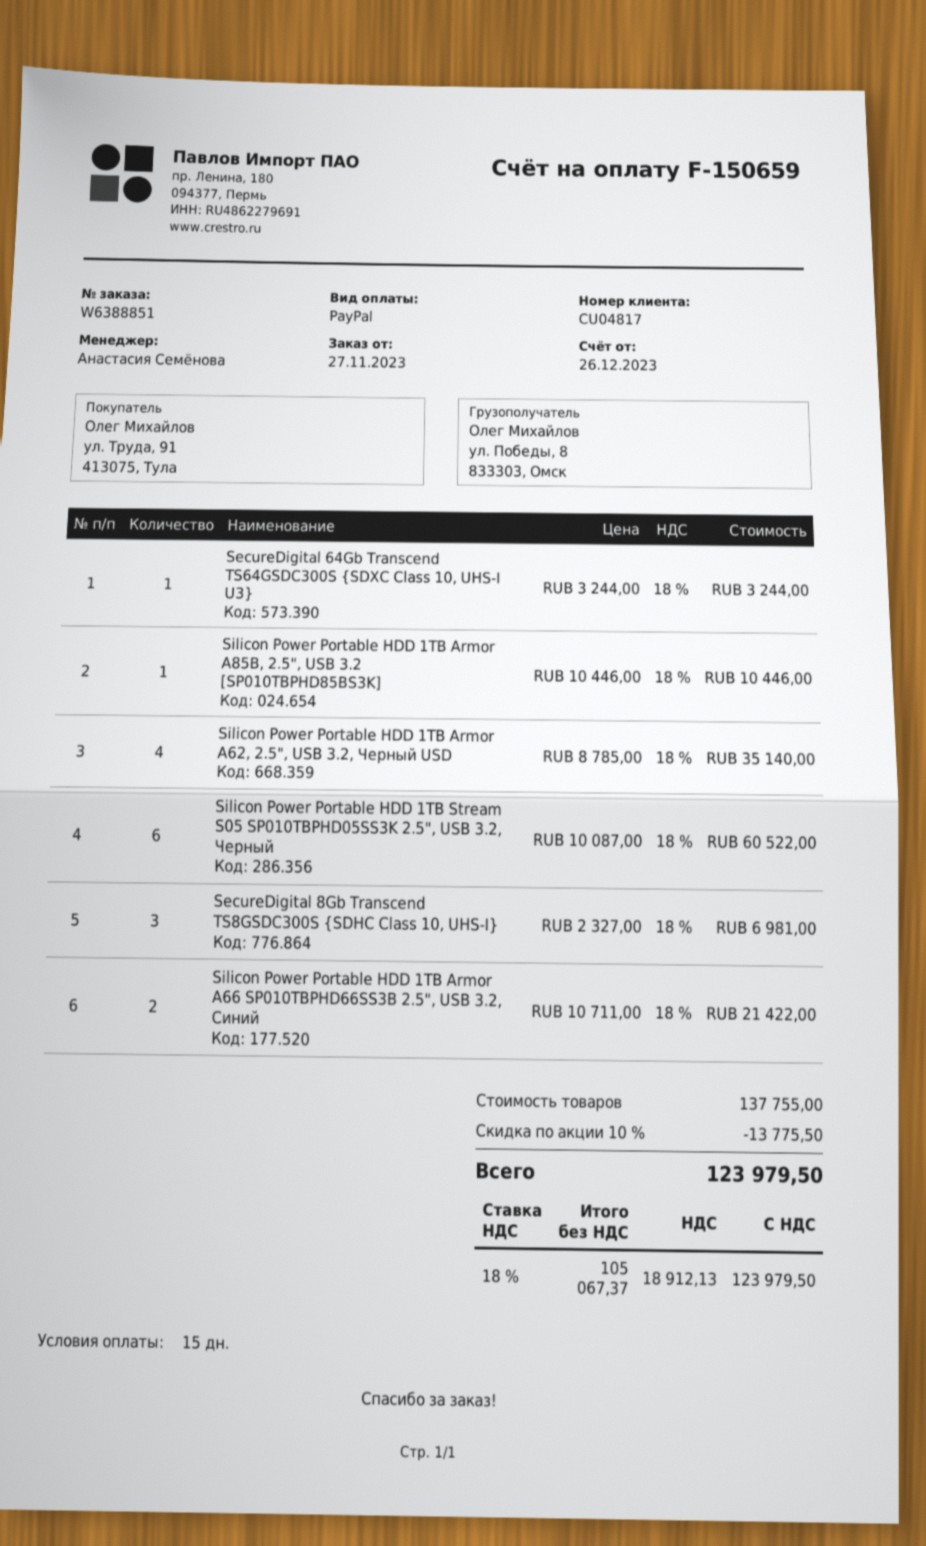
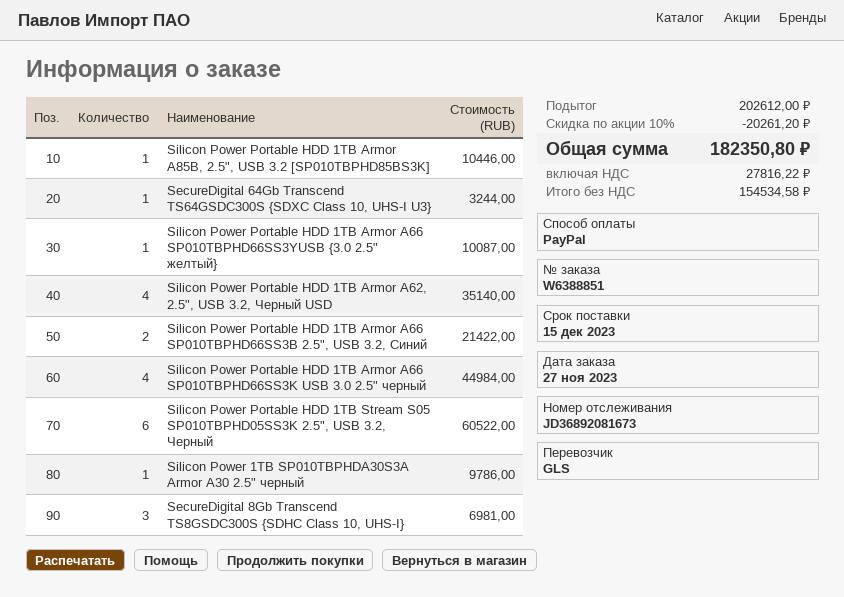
Silicon Power Portable HDD 1TB Armor A66 SP010TBPHD66SS3YUSB {3.0 2.5" желтый}: none -> 1 for 10087.00
Silicon Power Portable HDD 1TB Armor A66 SP010TBPHD66SS3K USB 3.0 2.5" черный: none -> 4 for 44984.00
Silicon Power 1TB SP010TBPHDA30S3A Armor A30 2.5" черный: none -> 1 for 9786.00
subtotal: 137755.00 -> 202612.00
discount: 10% = 13775.50 -> 10% = 20261.20
net: 105067.37 -> 154534.58
tax: 18912.13 -> 27816.22
total: 123979.50 -> 182350.80

